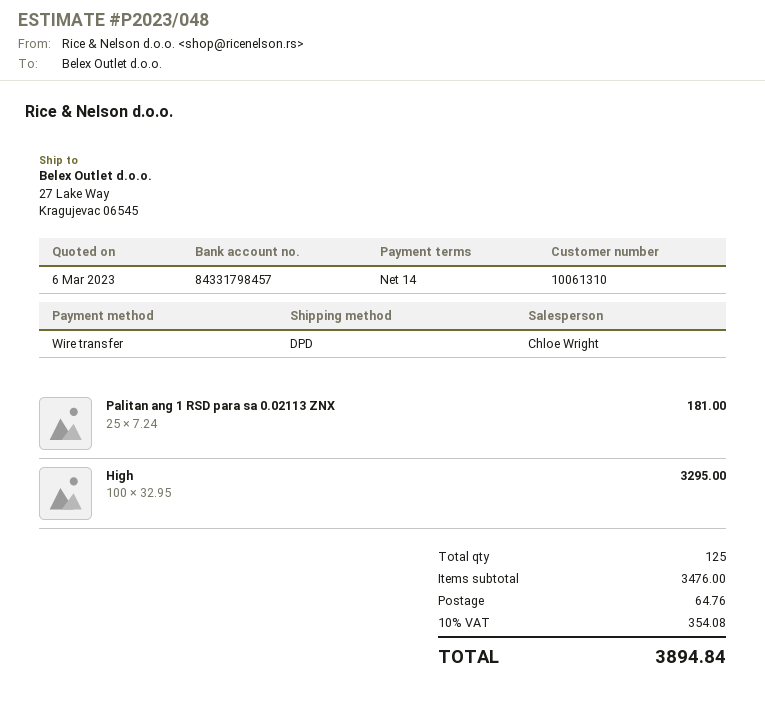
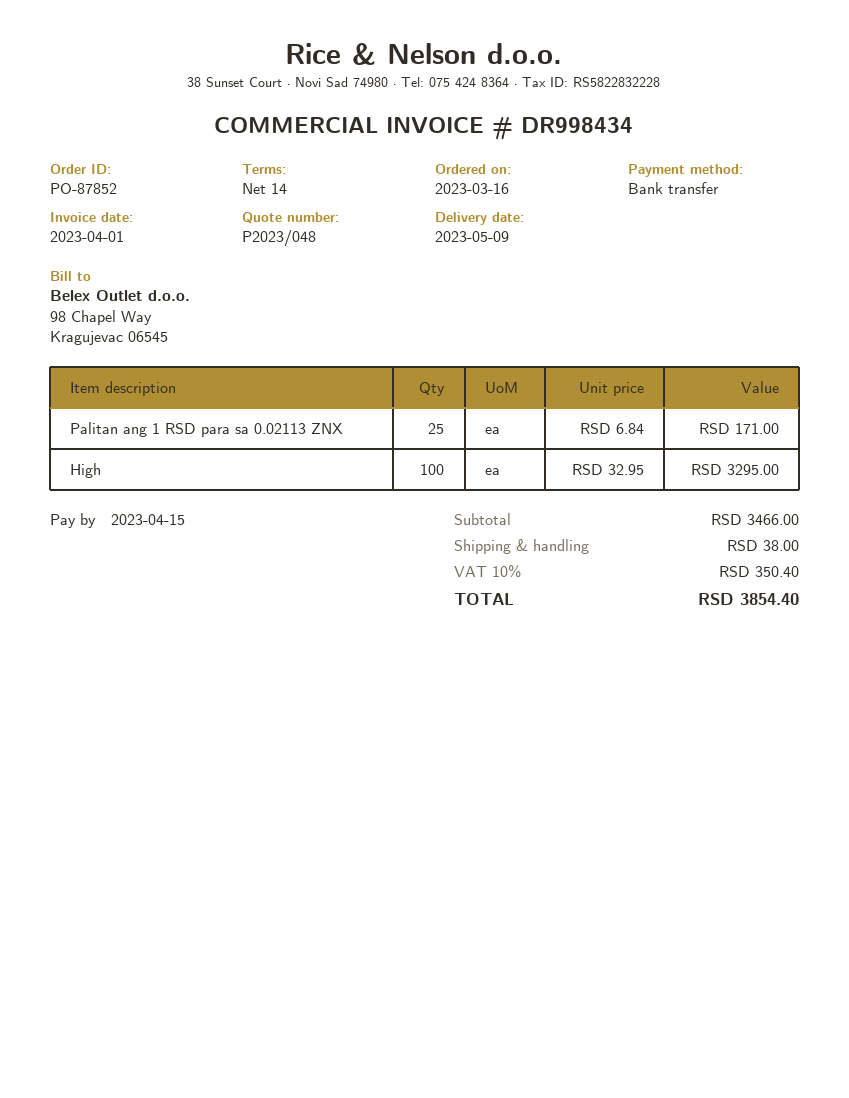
Palitan ang 1 RSD para sa 0.02113 ZNX: 25 x 7.24 = 181.00 -> 25 x 6.84 = 171.00
subtotal: 3476.00 -> 3466.00
shipping: 64.76 -> 38.00
tax: 10% = 354.08 -> 10% = 350.40
total: 3894.84 -> 3854.40

